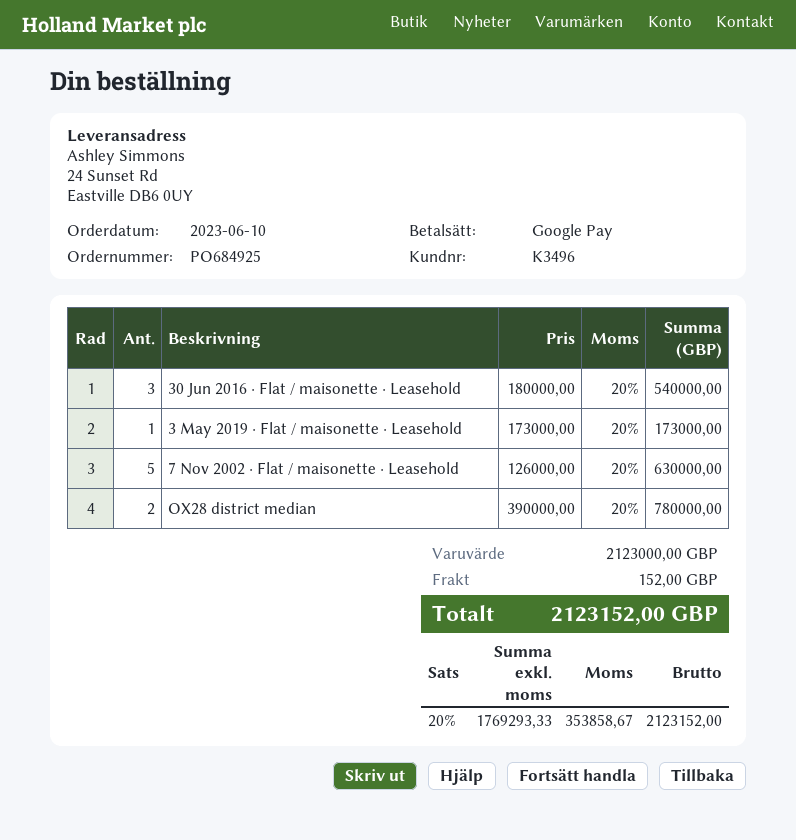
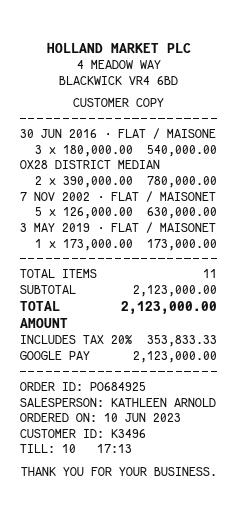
shipping: 152.00 -> none
tax: 20% = 353858.67 -> 20% = 353833.33
total: 2123152.00 -> 2123000.00

